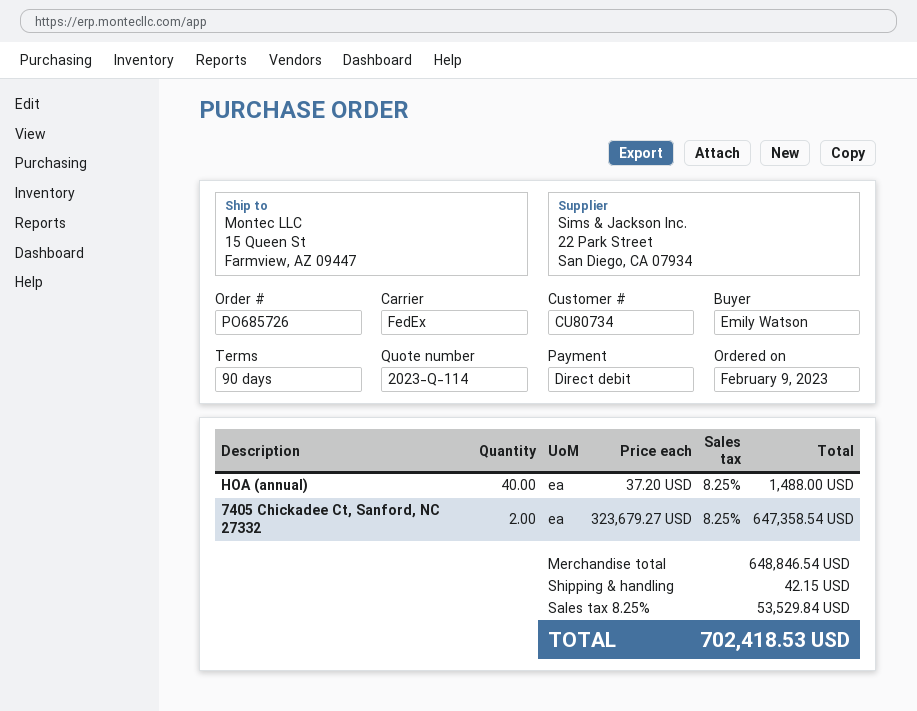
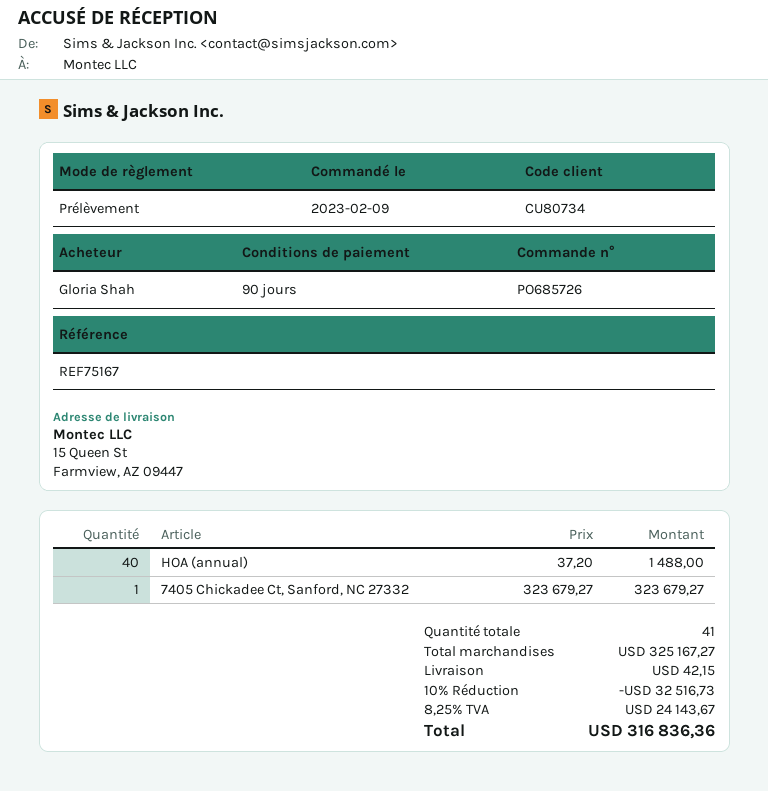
ordered by: Emily Watson -> Gloria Shah
7405 Chickadee Ct, Sanford, NC 27332: 2 x 323679.27 = 647358.54 -> 1 x 323679.27 = 323679.27
subtotal: 648846.54 -> 325167.27
discount: none -> 10% = 32516.73
tax: 8.25% = 53529.84 -> 8.25% = 24143.67
total: 702418.53 -> 316836.36

